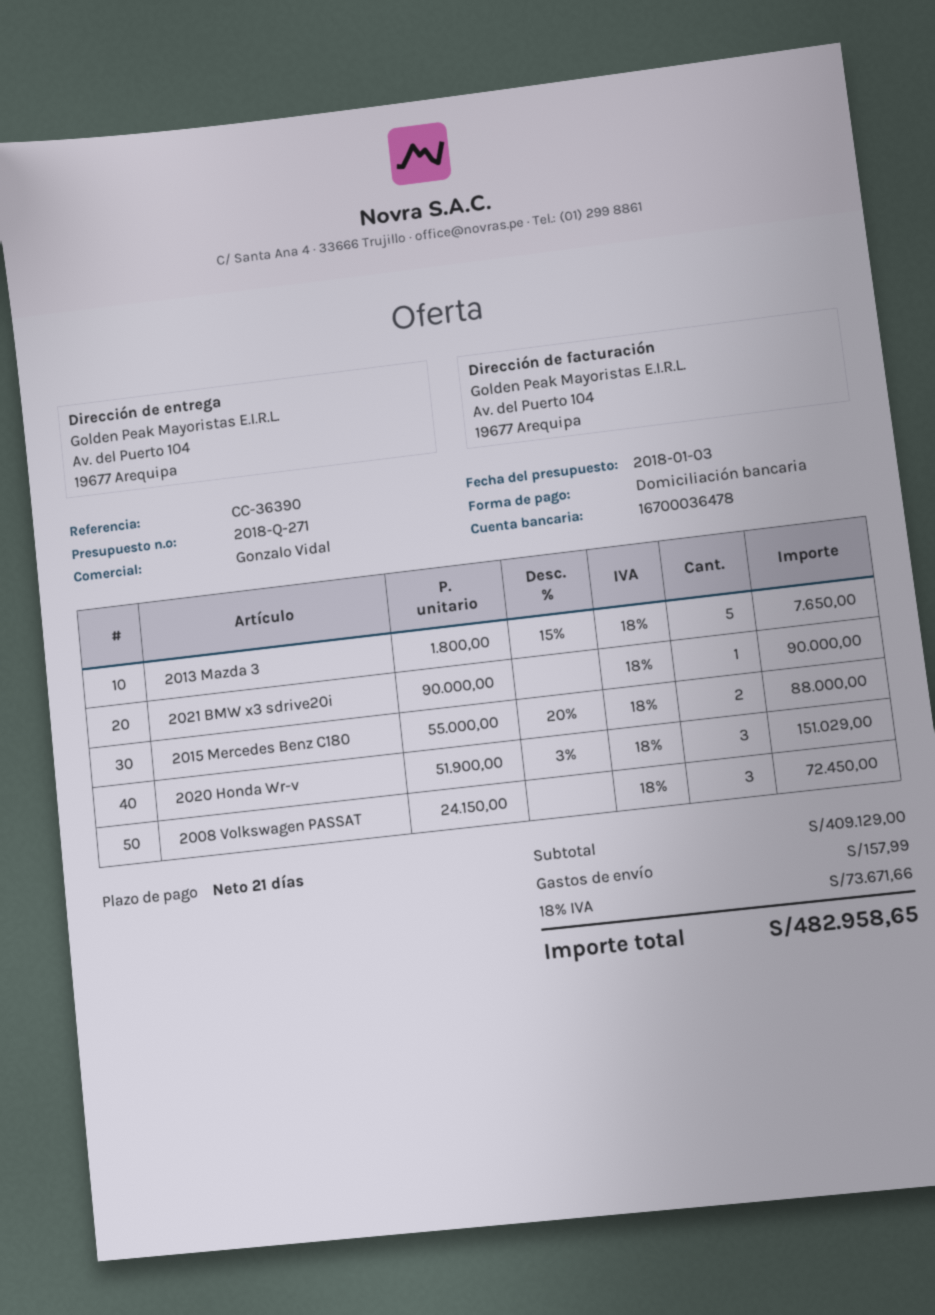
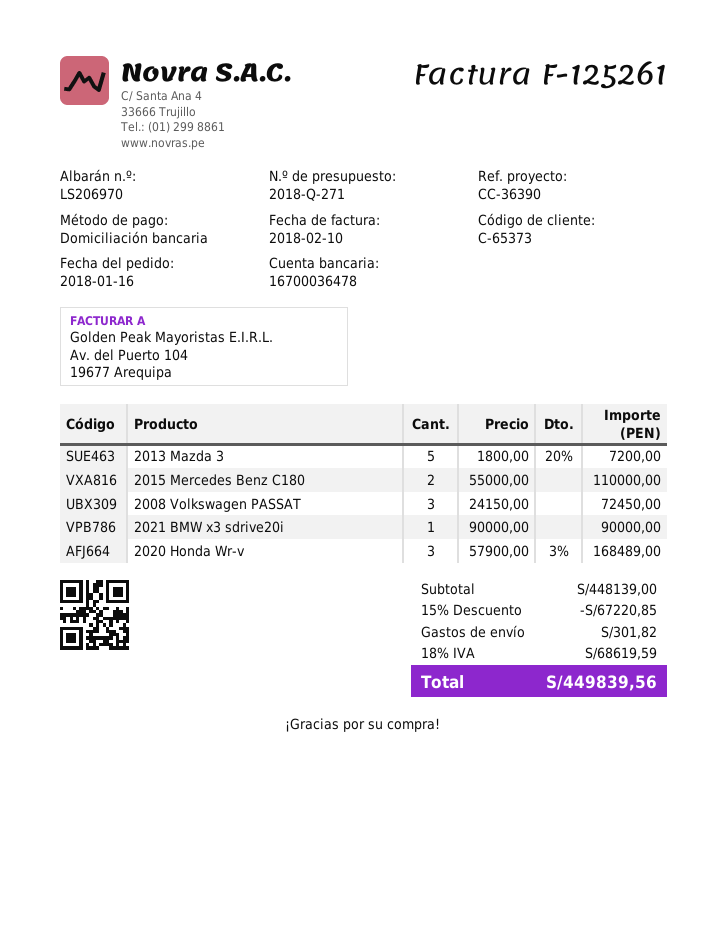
2013 Mazda 3: 5 x 1800.00 - 15% = 7650.00 -> 5 x 1800.00 - 20% = 7200.00
2015 Mercedes Benz C180: 2 x 55000.00 - 20% = 88000.00 -> 2 x 55000.00 = 110000.00
2020 Honda Wr-v: 3 x 51900.00 - 3% = 151029.00 -> 3 x 57900.00 - 3% = 168489.00
subtotal: 409129.00 -> 448139.00
discount: none -> 15% = 67220.85
shipping: 157.99 -> 301.82
tax: 18% = 73671.66 -> 18% = 68619.59
total: 482958.65 -> 449839.56

